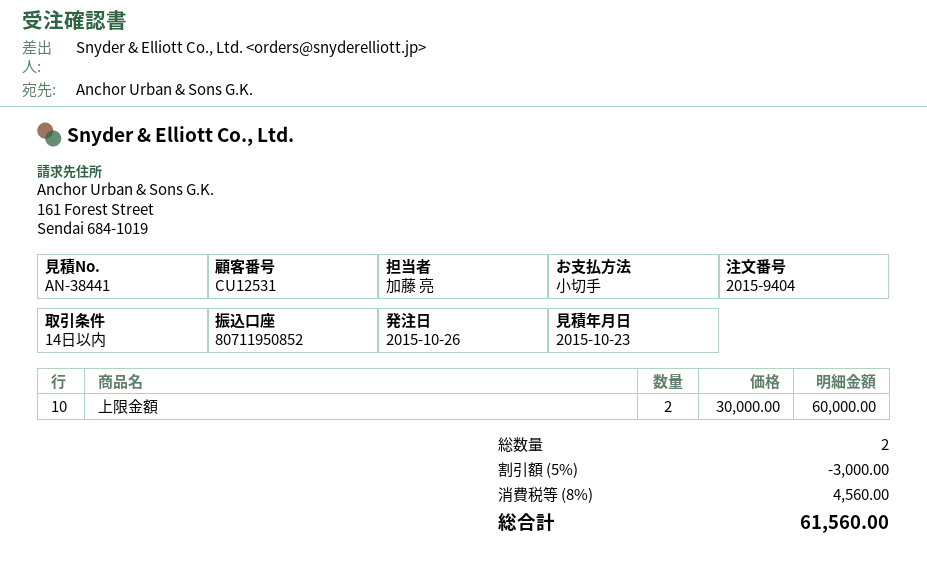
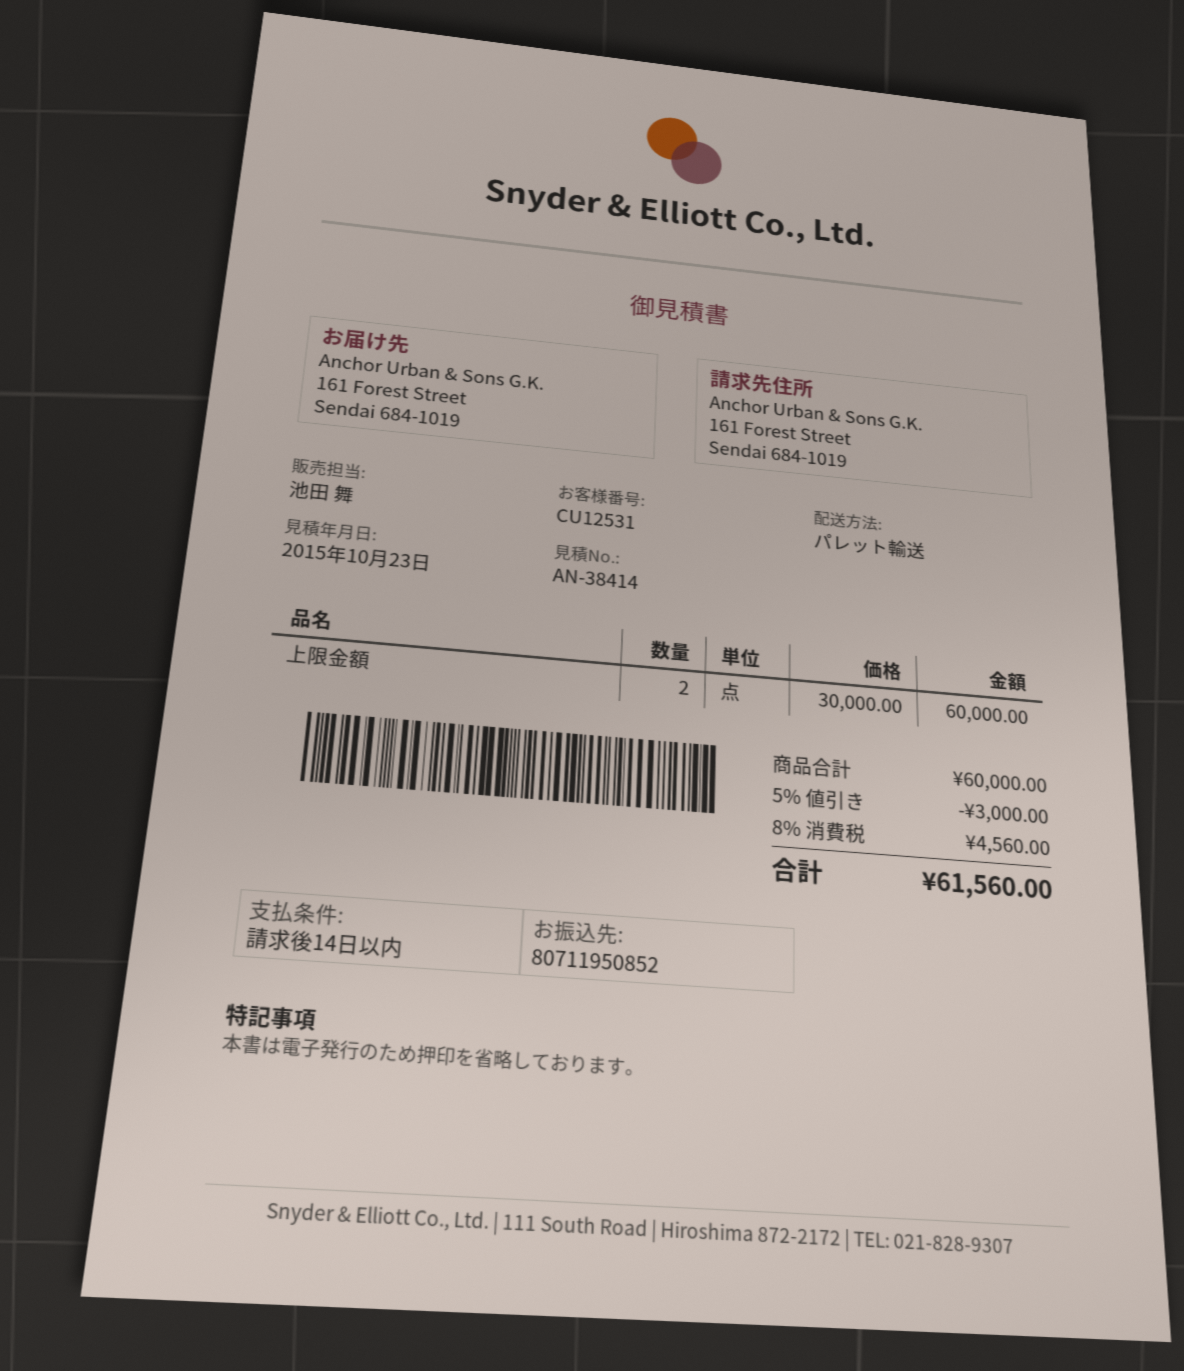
quote number: AN-38441 -> AN-38414
sales rep: 加藤 亮 -> 池田 舞

